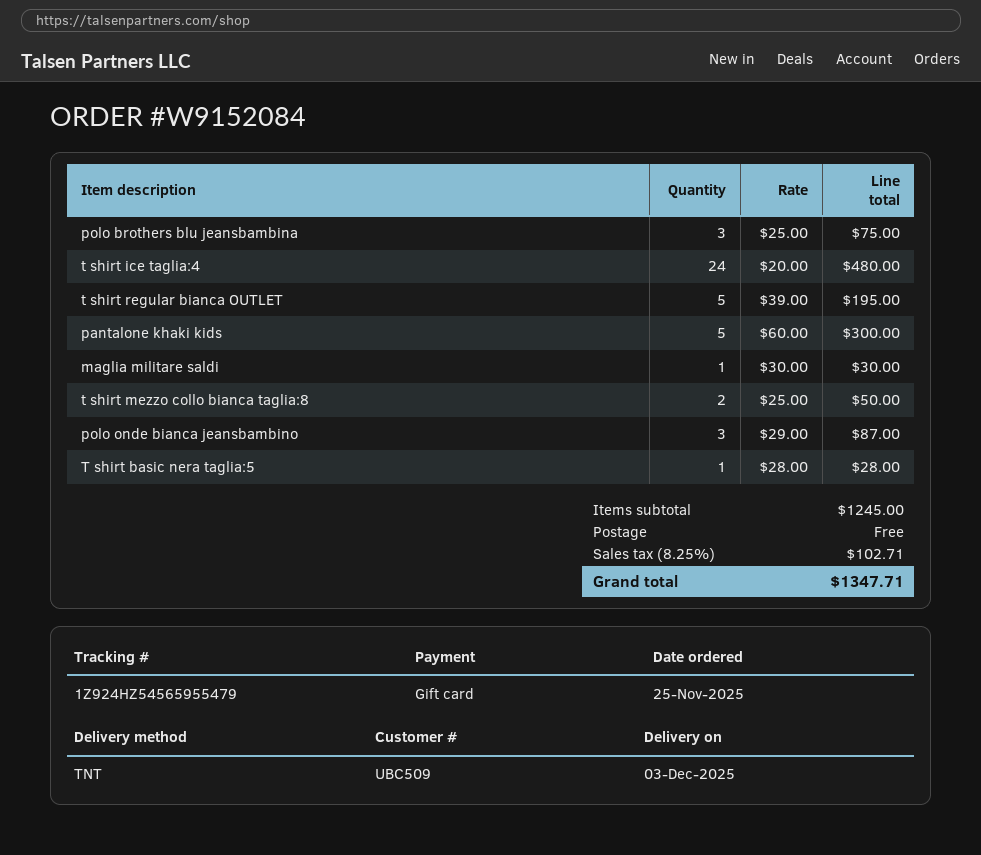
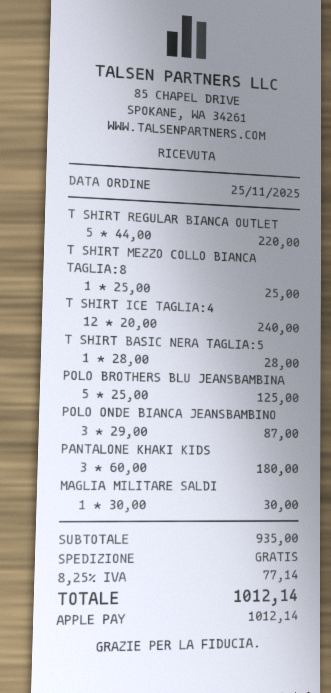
payment method: gift card -> Apple Pay
polo brothers blu jeansbambina: 3 x 25.00 = 75.00 -> 5 x 25.00 = 125.00
t shirt ice taglia:4: 24 x 20.00 = 480.00 -> 12 x 20.00 = 240.00
t shirt regular bianca OUTLET: 5 x 39.00 = 195.00 -> 5 x 44.00 = 220.00
pantalone khaki kids: 5 x 60.00 = 300.00 -> 3 x 60.00 = 180.00
t shirt mezzo collo bianca taglia:8: 2 x 25.00 = 50.00 -> 1 x 25.00 = 25.00
subtotal: 1245.00 -> 935.00
tax: 8.25% = 102.71 -> 8.25% = 77.14
total: 1347.71 -> 1012.14

